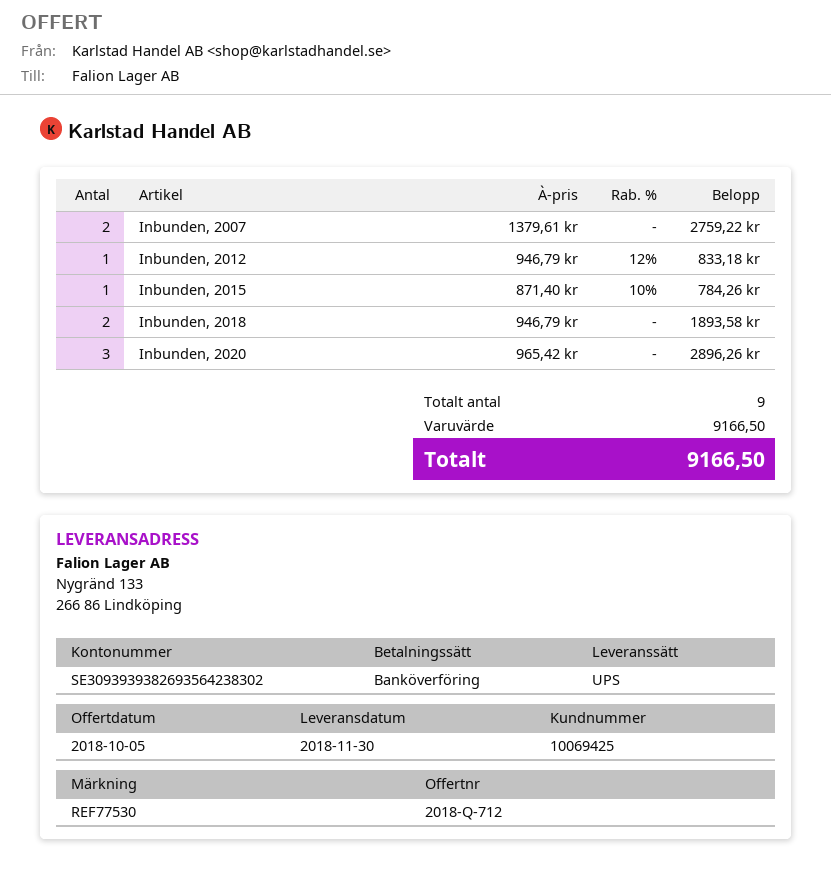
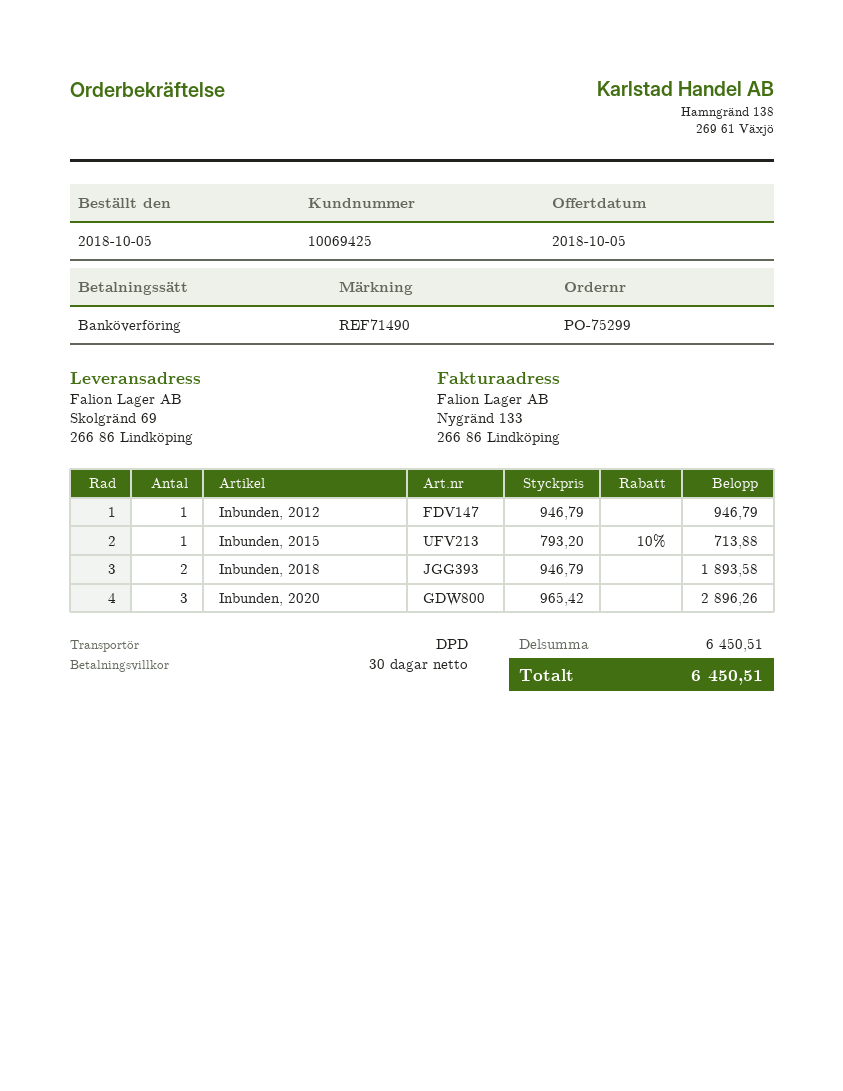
reference: REF77530 -> REF71490
shipping method: UPS -> DPD
ship to: Nygränd 133, 266 86 Lindköping -> Skolgränd 69, 266 86 Lindköping
Inbunden, 2007: 2 x 1379.61 = 2759.22 -> none
Inbunden, 2012: 1 x 946.79 - 12% = 833.18 -> 1 x 946.79 = 946.79
Inbunden, 2015: 1 x 871.40 - 10% = 784.26 -> 1 x 793.20 - 10% = 713.88
subtotal: 9166.50 -> 6450.51
total: 9166.50 -> 6450.51

